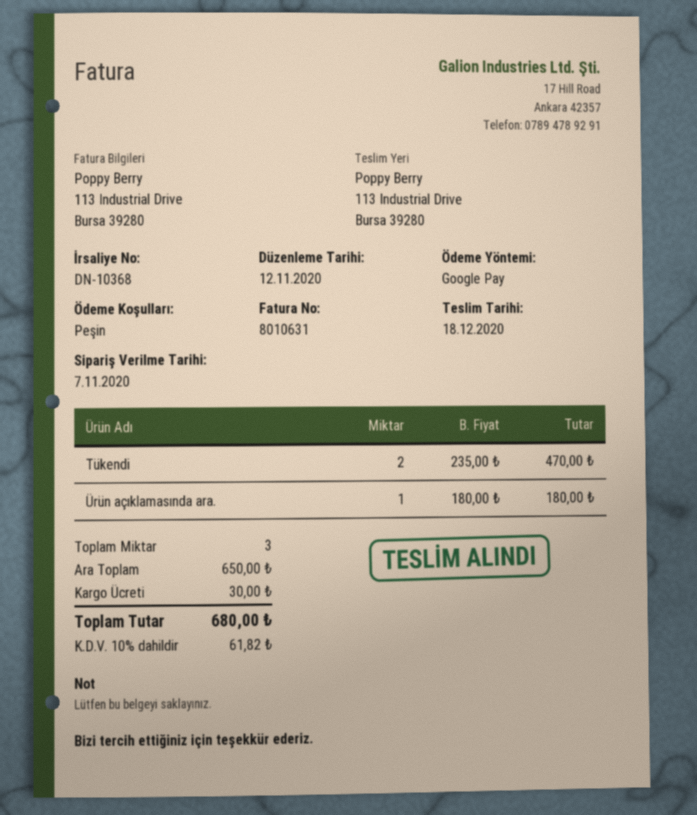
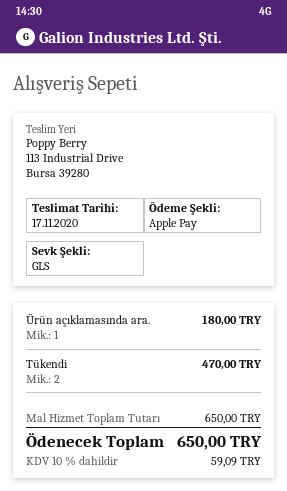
delivery date: 2020-12-18 -> 2020-11-17
payment method: Google Pay -> Apple Pay
shipping: 30.00 -> none
tax: 10% = 61.82 -> 10% = 59.09
total: 680.00 -> 650.00

